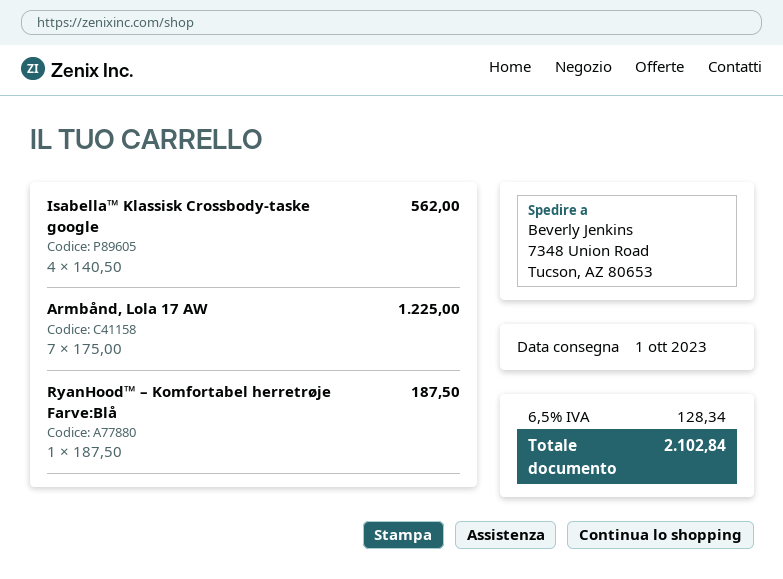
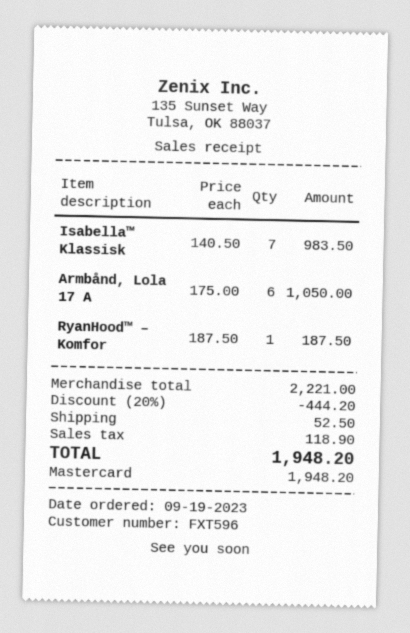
Isabella™ Klassisk Crossbody-taske google: 4 x 140.50 = 562.00 -> 7 x 140.50 = 983.50
Armbånd, Lola 17 AW: 7 x 175.00 = 1225.00 -> 6 x 175.00 = 1050.00
discount: none -> 20% = 444.20
shipping: none -> 52.50
tax: 128.34 -> 118.90
total: 2102.84 -> 1948.20

